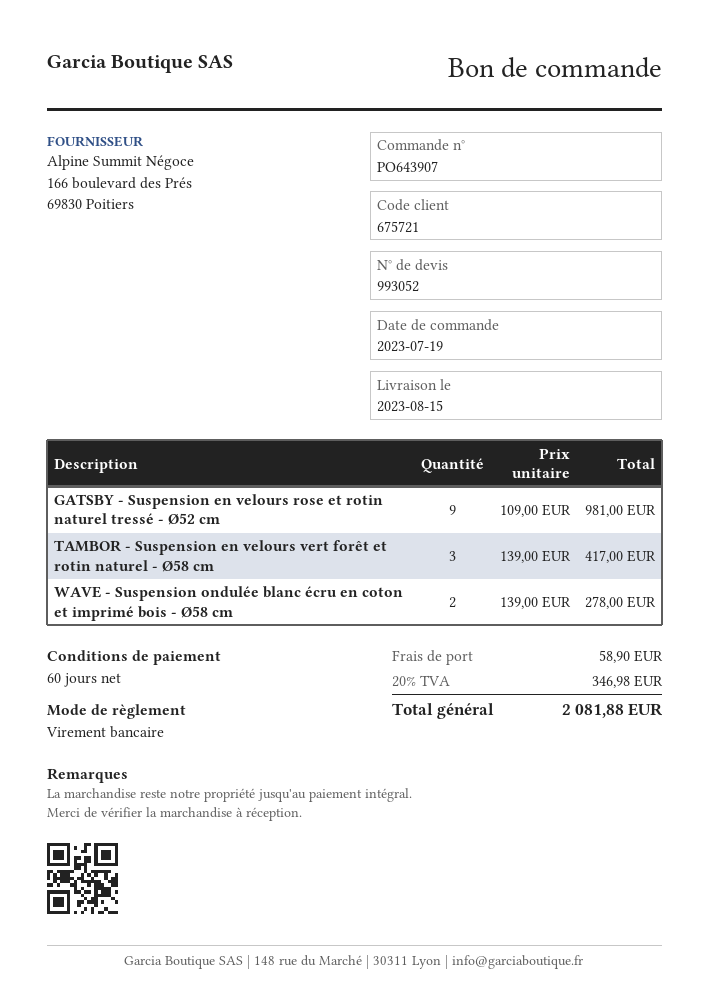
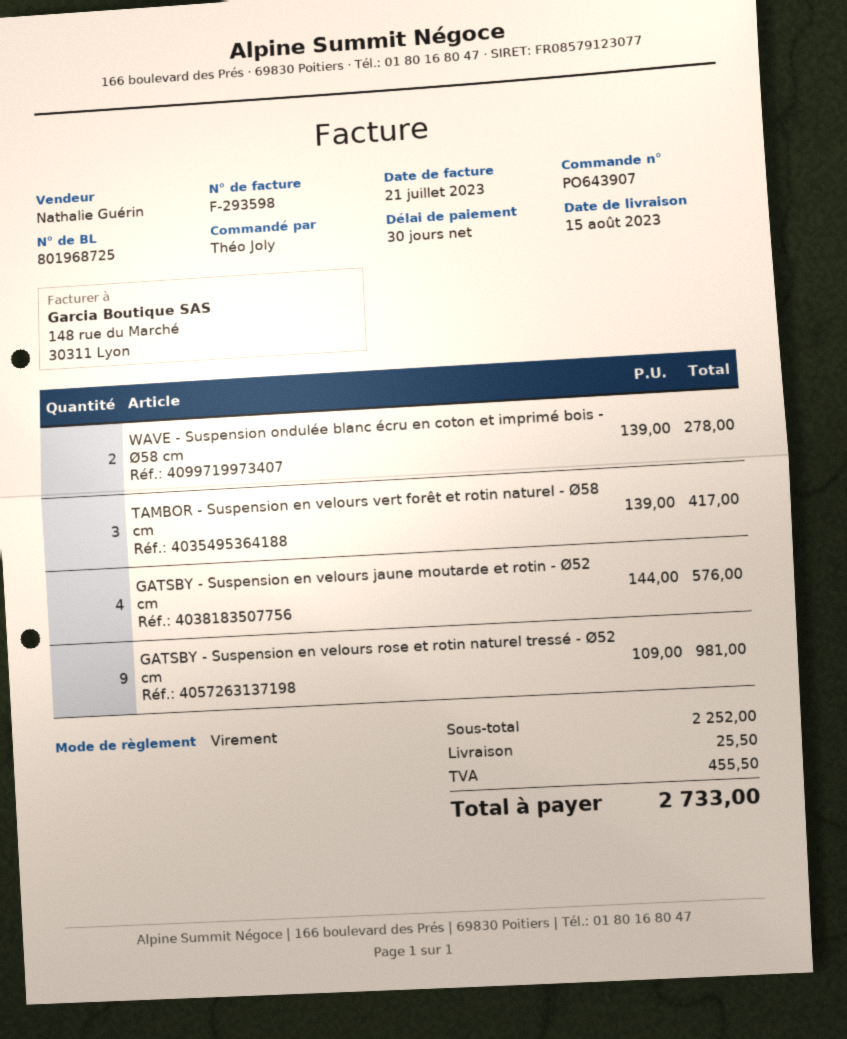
payment terms: 60 days -> 30 days
GATSBY - Suspension en velours jaune moutarde et rotin - Ø52 cm: none -> 4 x 144.00 = 576.00
shipping: 58.90 -> 25.50
tax: 346.98 -> 455.50
total: 2081.88 -> 2733.00

